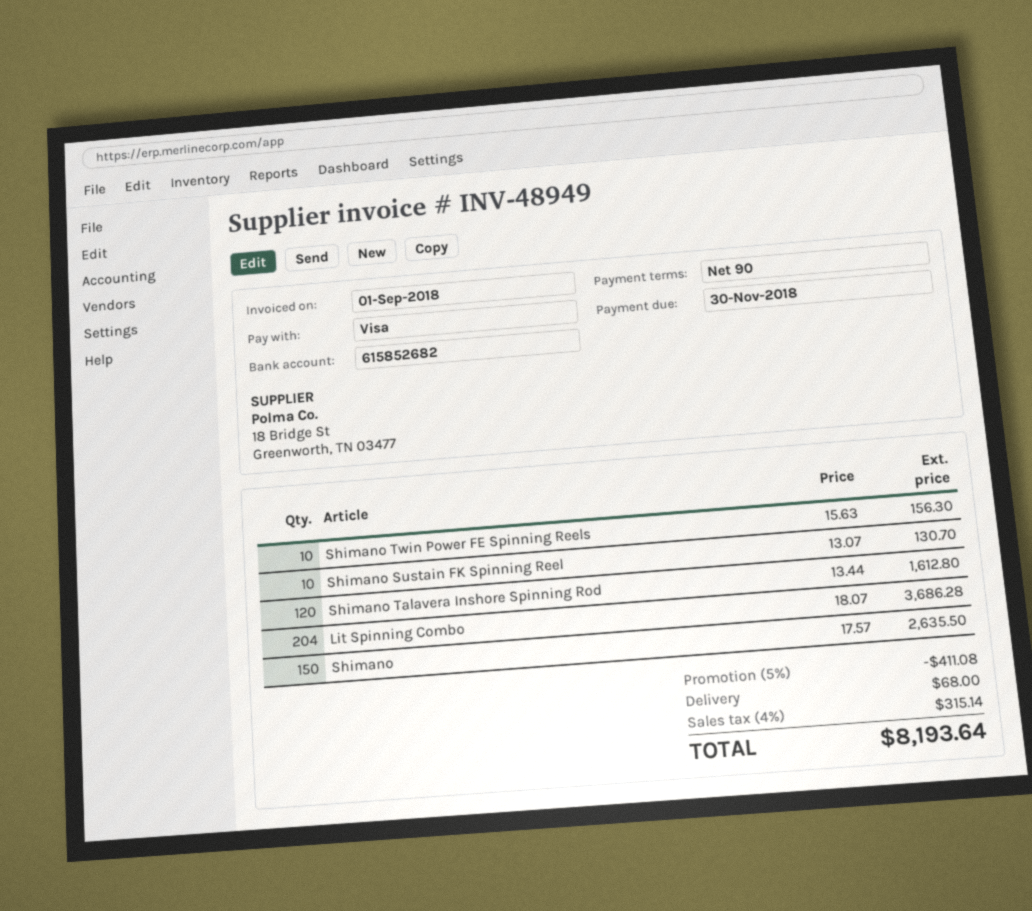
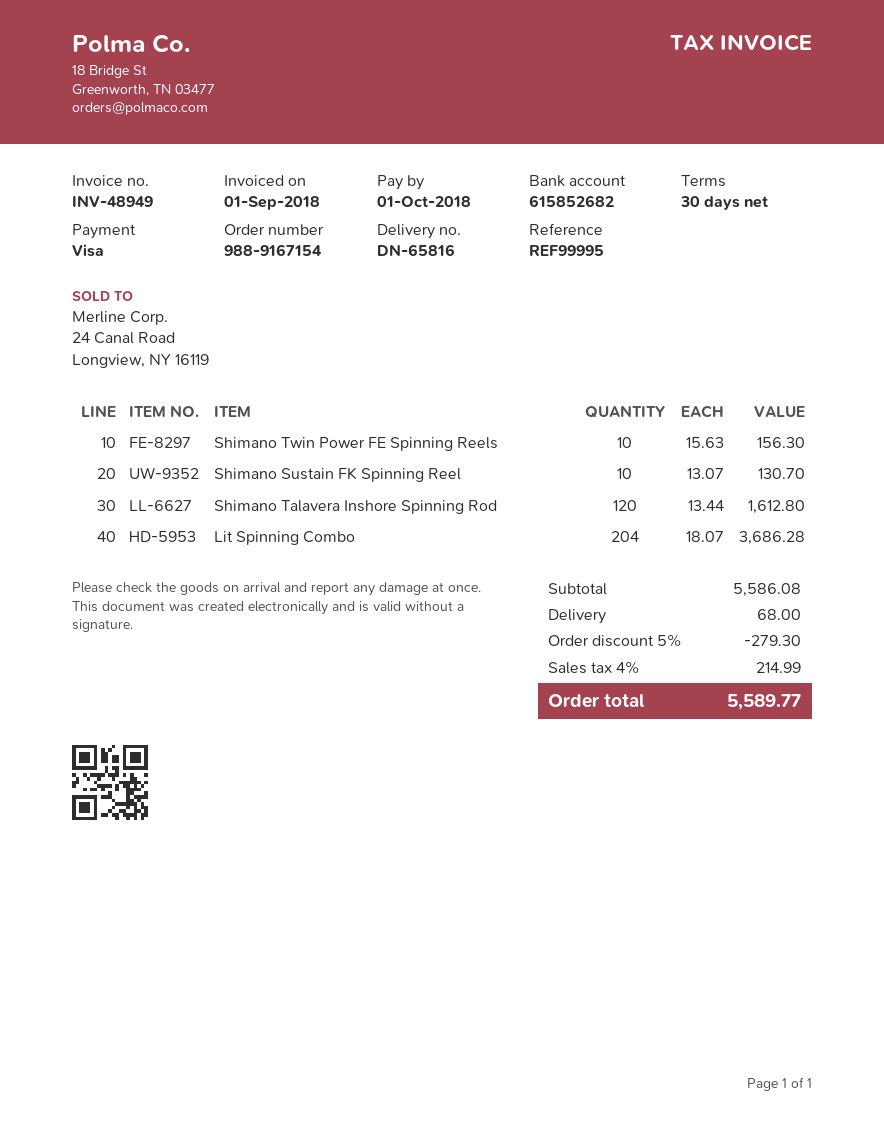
payment terms: 90 days -> 30 days
due date: 2018-11-30 -> 2018-10-01
Shimano: 150 x 17.57 = 2635.50 -> none
discount: 5% = 411.08 -> 5% = 279.30
tax: 4% = 315.14 -> 4% = 214.99
total: 8193.64 -> 5589.77

